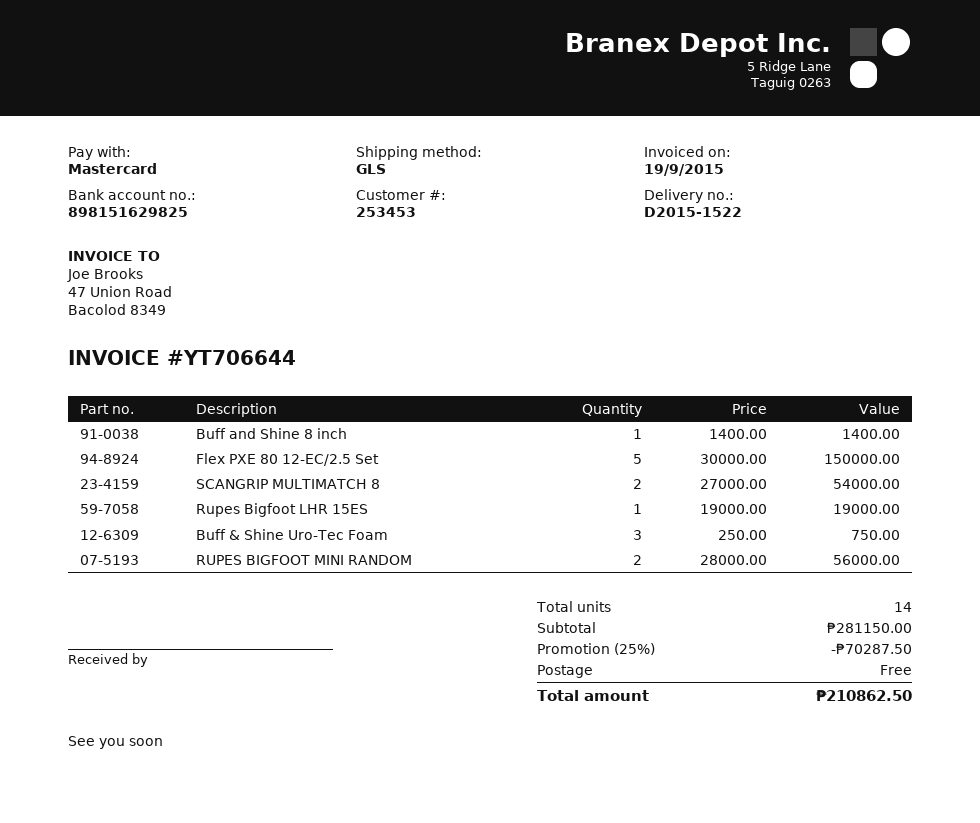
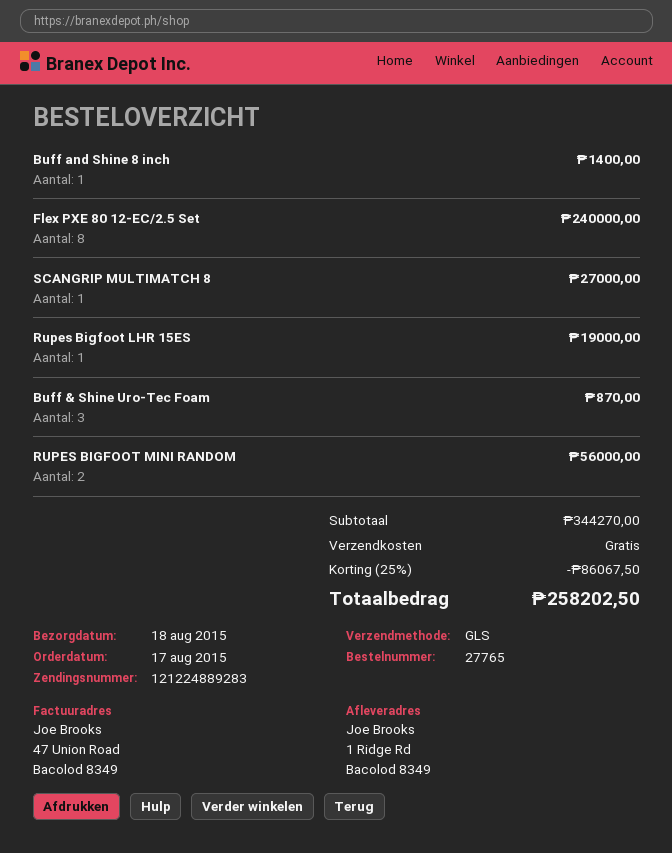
Flex PXE 80 12-EC/2.5 Set: 5 for 150000.00 -> 8 for 240000.00
SCANGRIP MULTIMATCH 8: 2 for 54000.00 -> 1 for 27000.00
Buff & Shine Uro-Tec Foam: 3 for 750.00 -> 3 for 870.00
subtotal: 281150.00 -> 344270.00
discount: 25% = 70287.50 -> 25% = 86067.50
total: 210862.50 -> 258202.50

